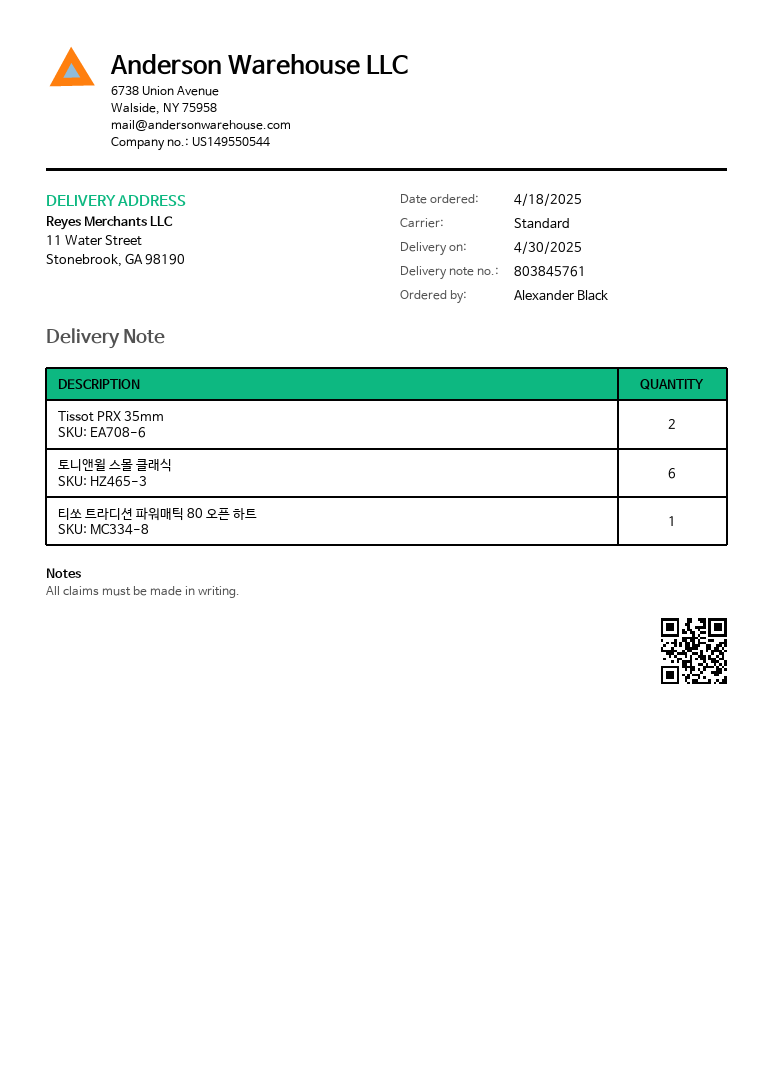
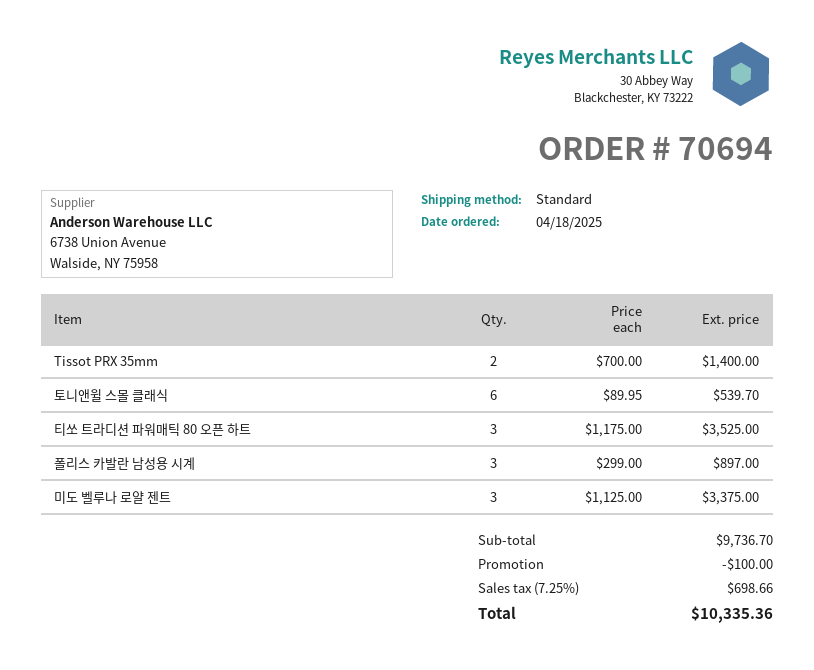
티쏘 트라디션 파워매틱 80 오픈 하트: 1 -> 3
폴리스 카발란 남성용 시계: none -> 3
미도 벨루나 로얄 젠트: none -> 3

